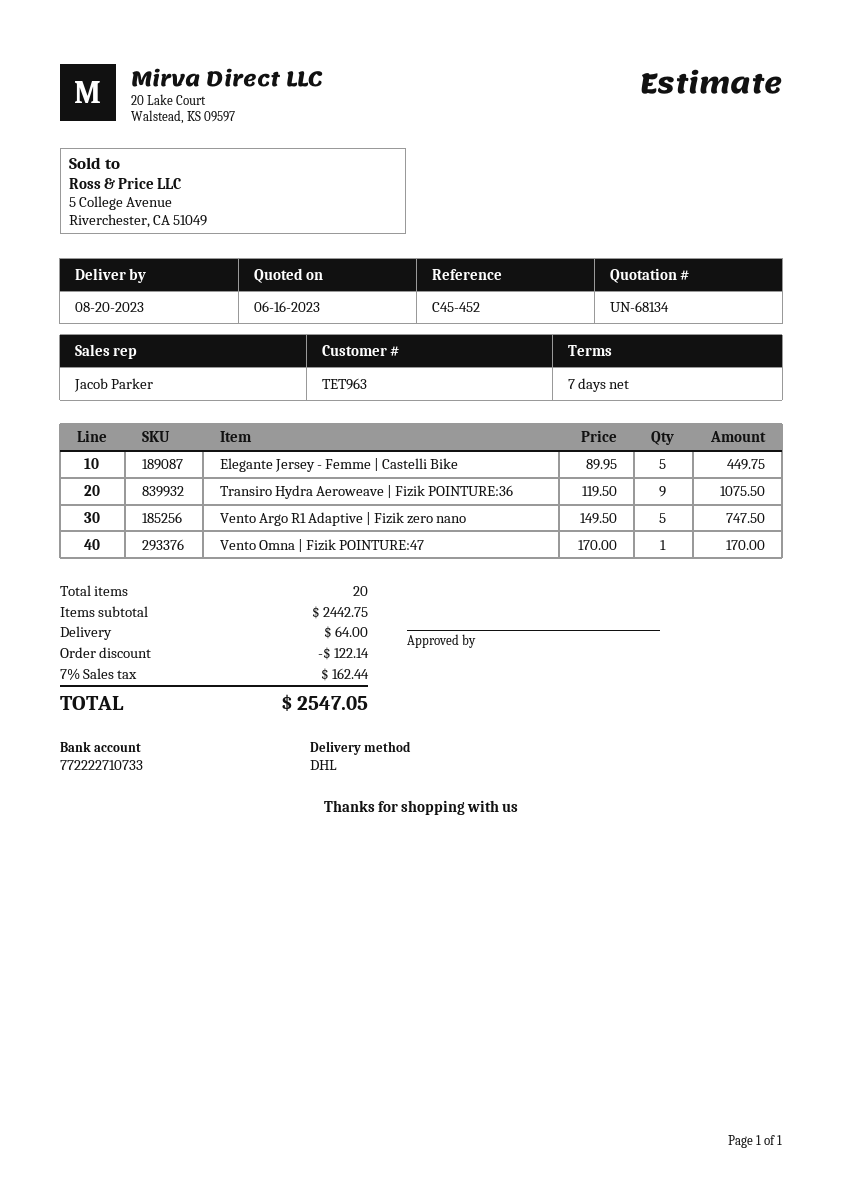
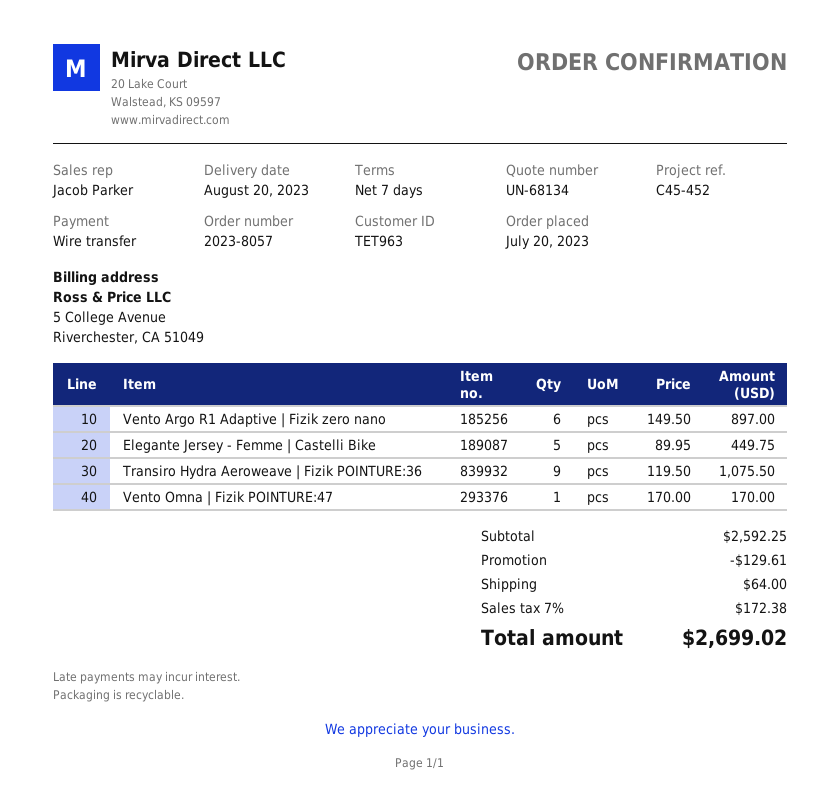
Vento Argo R1 Adaptive | Fizik zero nano: 5 x 149.50 = 747.50 -> 6 x 149.50 = 897.00
subtotal: 2442.75 -> 2592.25
discount: 122.14 -> 129.61
tax: 7% = 162.44 -> 7% = 172.38
total: 2547.05 -> 2699.02

